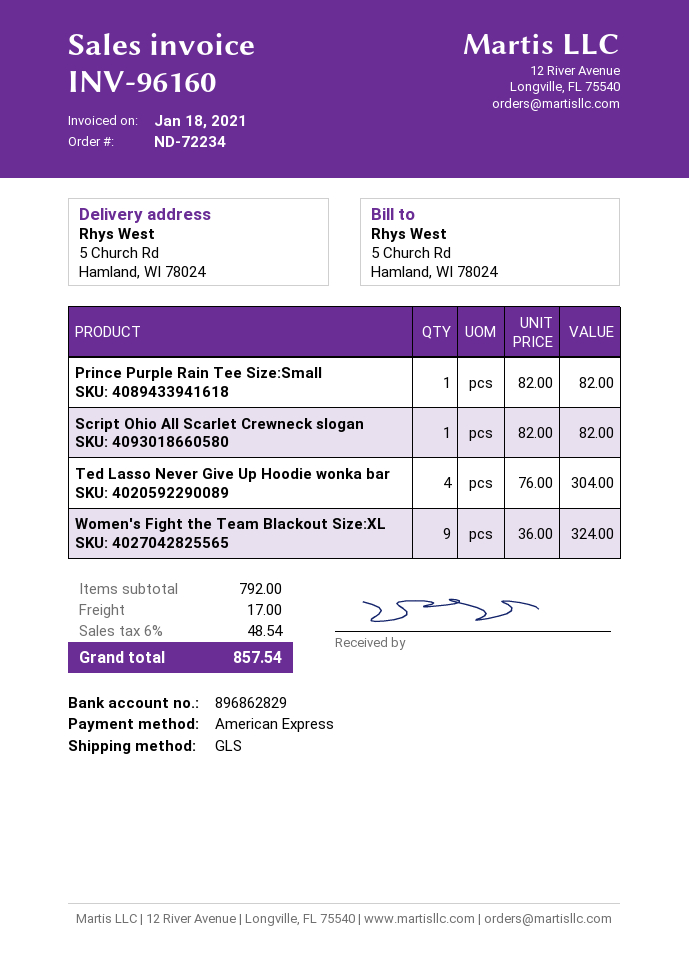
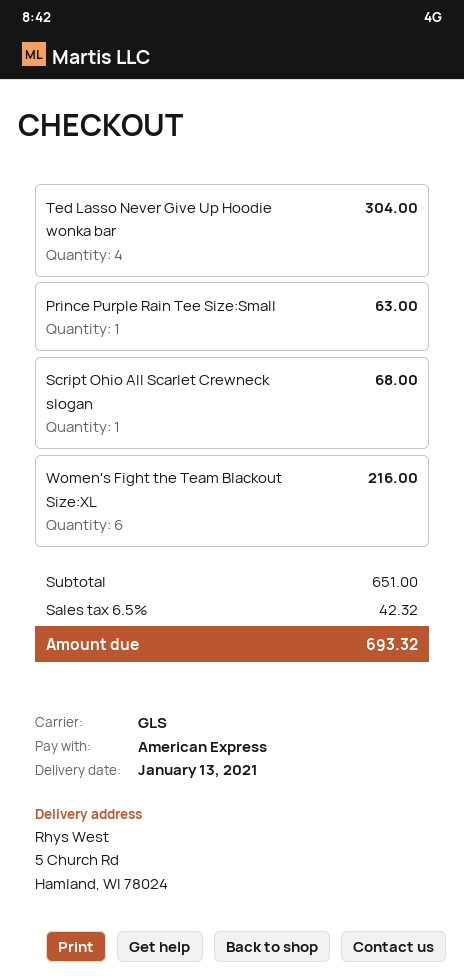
Prince Purple Rain Tee Size:Small: 1 for 82.00 -> 1 for 63.00
Script Ohio All Scarlet Crewneck slogan: 1 for 82.00 -> 1 for 68.00
Women's Fight the Team Blackout Size:XL: 9 for 324.00 -> 6 for 216.00
subtotal: 792.00 -> 651.00
shipping: 17.00 -> none
tax: 6% = 48.54 -> 6.5% = 42.32
total: 857.54 -> 693.32

